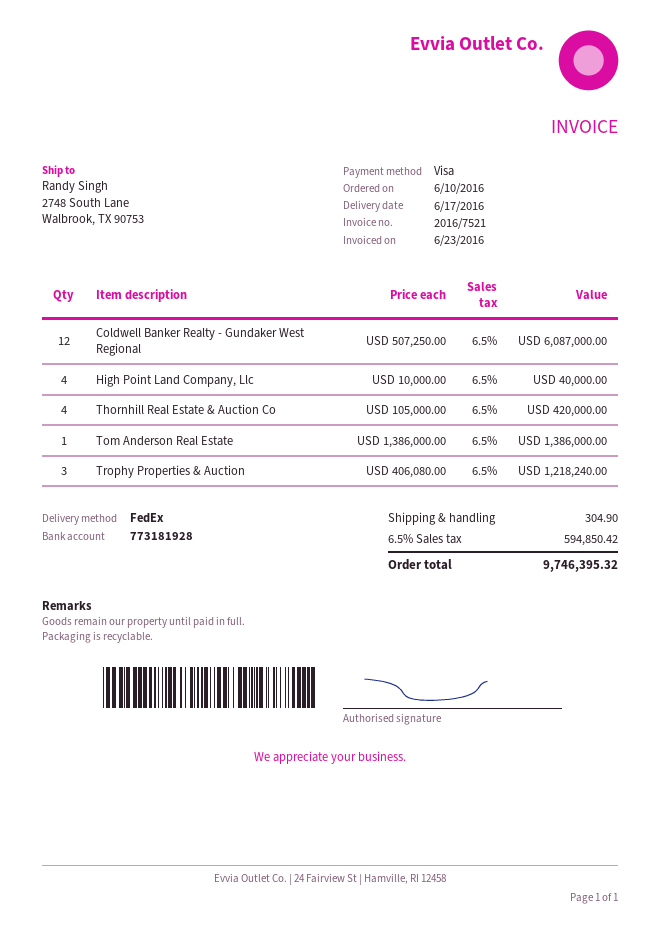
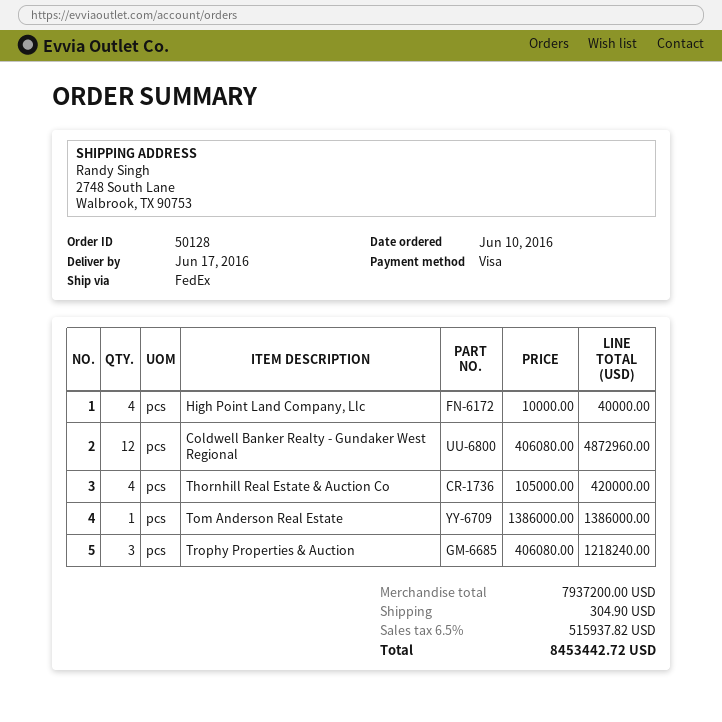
Coldwell Banker Realty - Gundaker West Regional: 12 x 507250.00 = 6087000.00 -> 12 x 406080.00 = 4872960.00
tax: 6.5% = 594850.42 -> 6.5% = 515937.82
total: 9746395.32 -> 8453442.72

